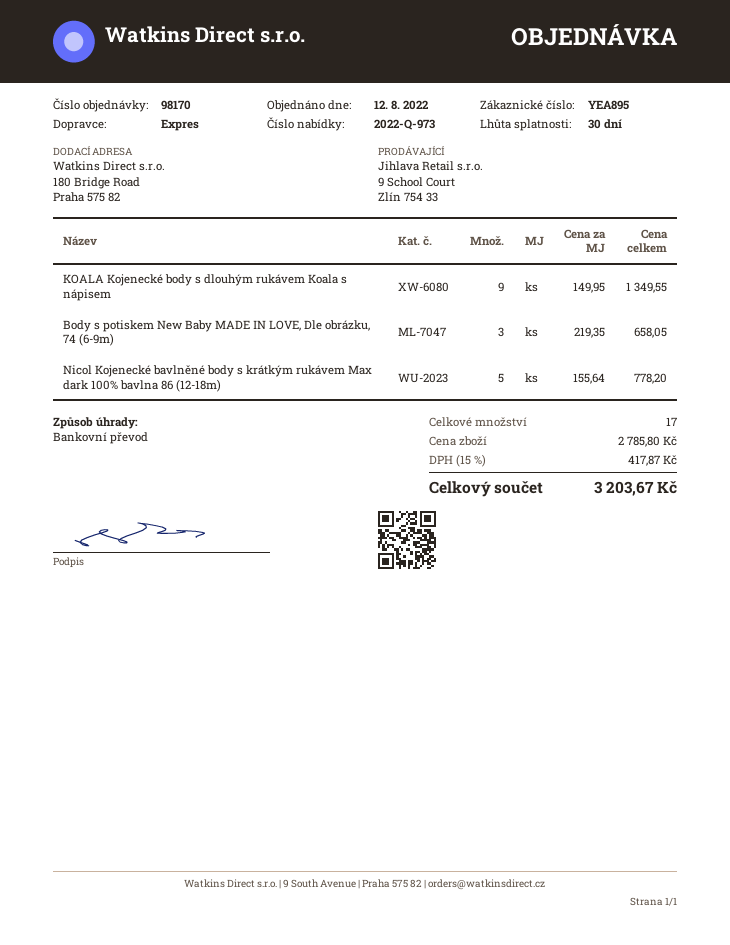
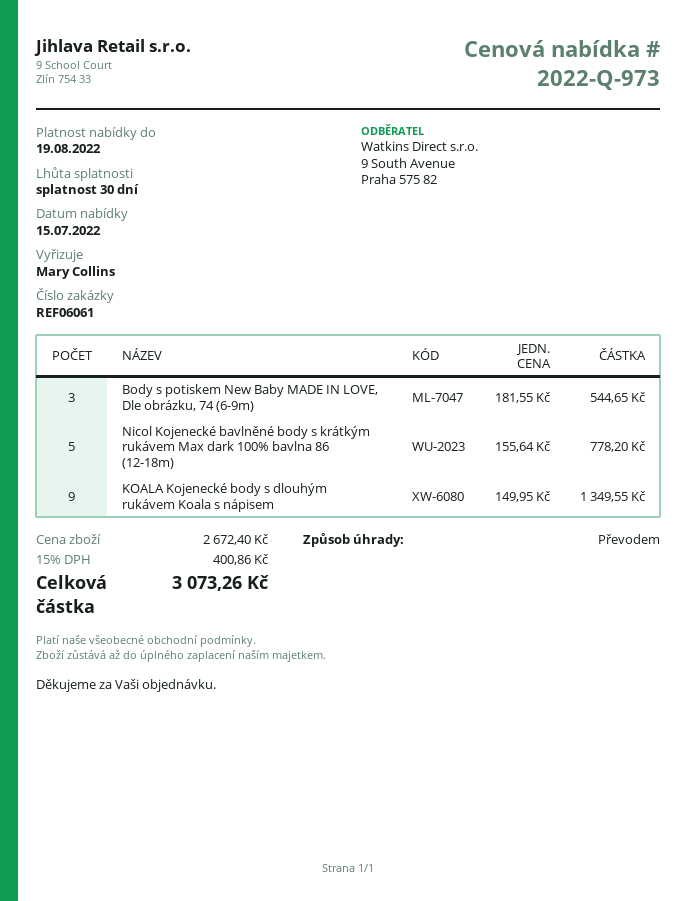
Body s potiskem New Baby MADE IN LOVE, Dle obrázku, 74 (6-9m): 3 x 219.35 = 658.05 -> 3 x 181.55 = 544.65
subtotal: 2785.80 -> 2672.40
tax: 15% = 417.87 -> 15% = 400.86
total: 3203.67 -> 3073.26

